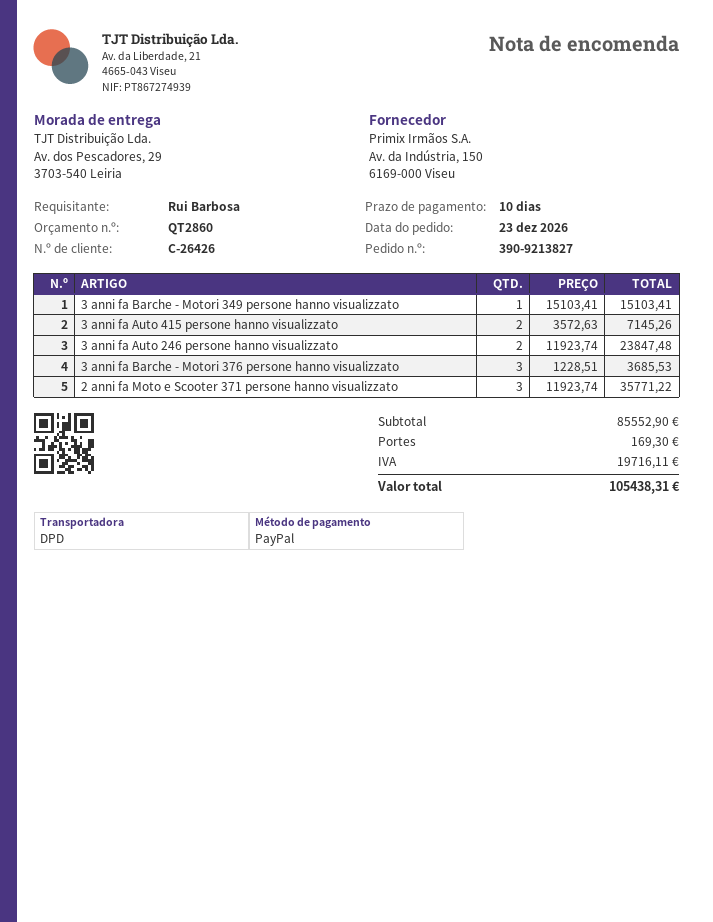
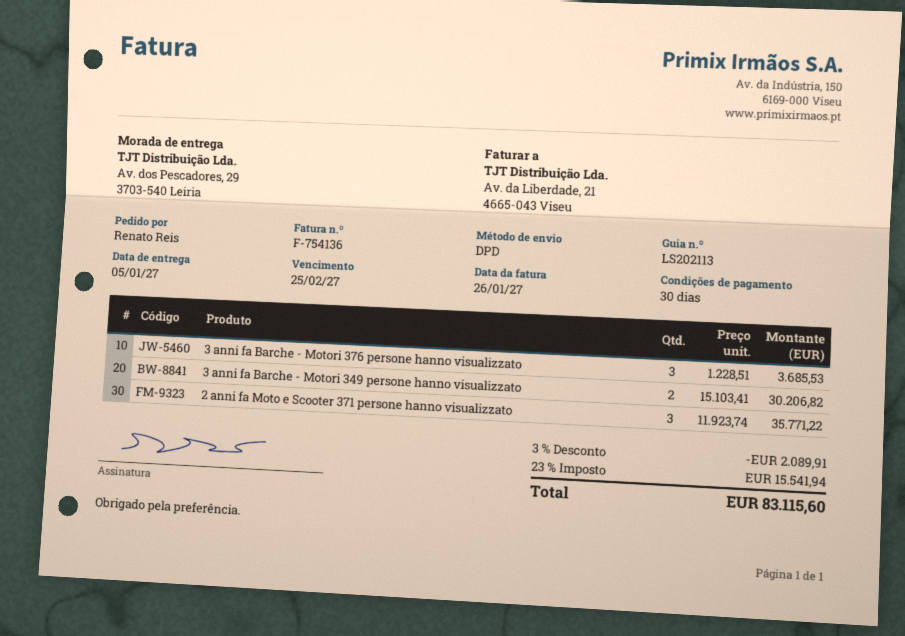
payment terms: 10 days -> 30 days
ordered by: Rui Barbosa -> Renato Reis
3 anni fa Barche - Motori 349 persone hanno visualizzato: 1 x 15103.41 = 15103.41 -> 2 x 15103.41 = 30206.82
3 anni fa Auto 415 persone hanno visualizzato: 2 x 3572.63 = 7145.26 -> none
3 anni fa Auto 246 persone hanno visualizzato: 2 x 11923.74 = 23847.48 -> none
discount: none -> 3% = 2089.91
shipping: 169.30 -> none
tax: 19716.11 -> 15541.94
total: 105438.31 -> 83115.60

